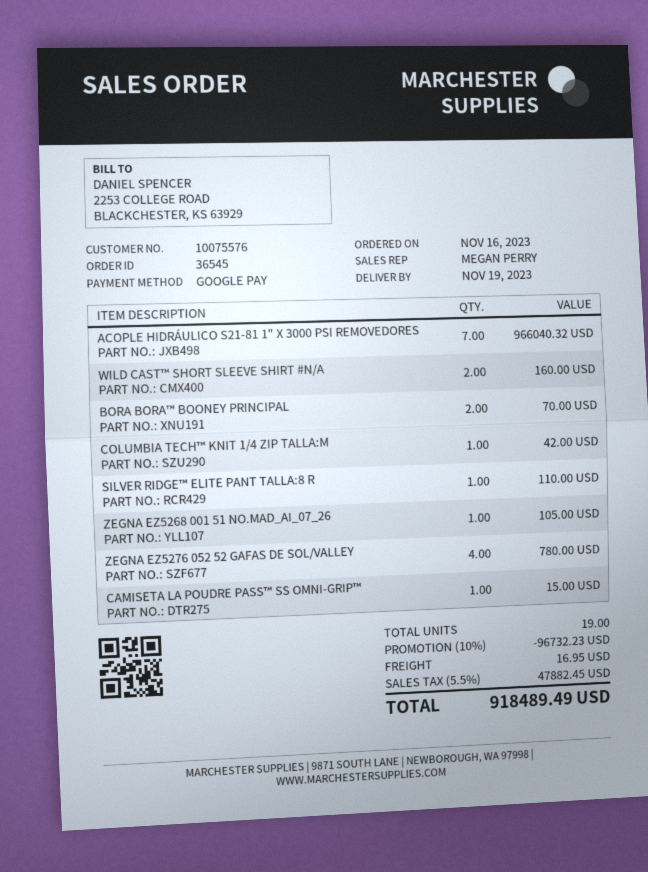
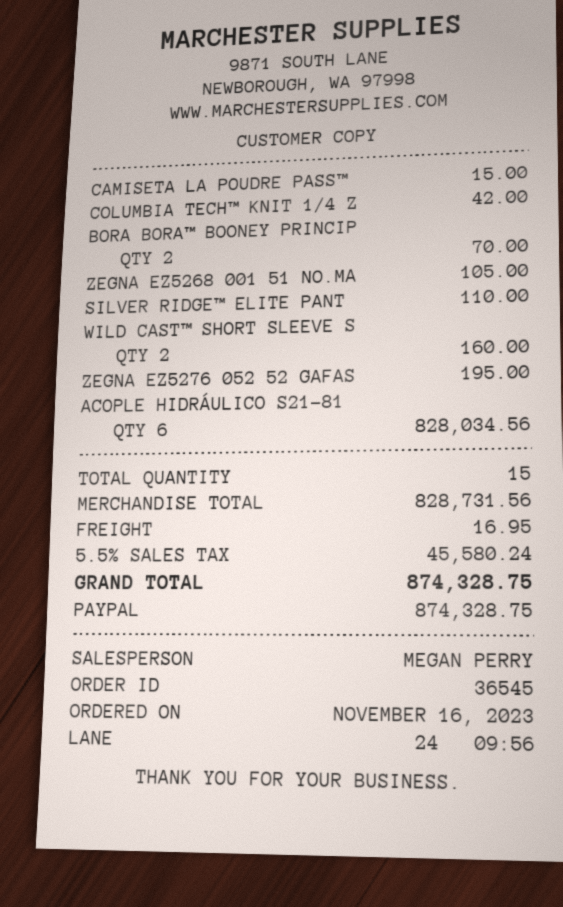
payment method: Google Pay -> PayPal
ACOPLE HIDRÁULICO S21-81 1" X 3000 PSI REMOVEDORES: 7 for 966040.32 -> 6 for 828034.56
ZEGNA EZ5276 052 52 GAFAS DE SOL/VALLEY: 4 for 780.00 -> 1 for 195.00
total quantity: 19 -> 15
discount: 10% = 96732.23 -> none
tax: 5.5% = 47882.45 -> 5.5% = 45580.24
total: 918489.49 -> 874328.75

